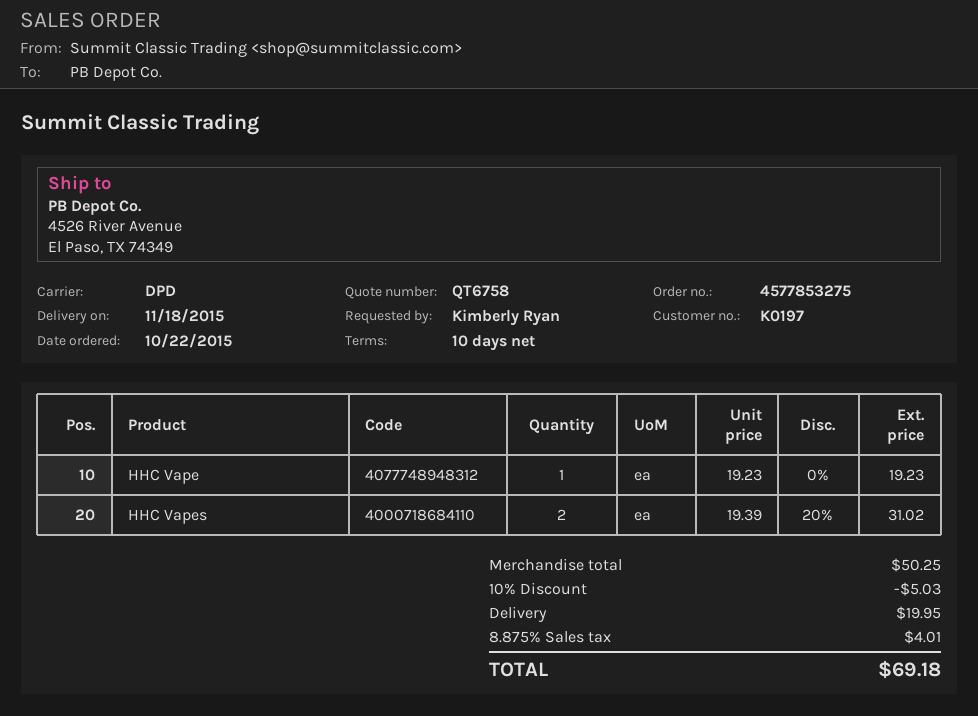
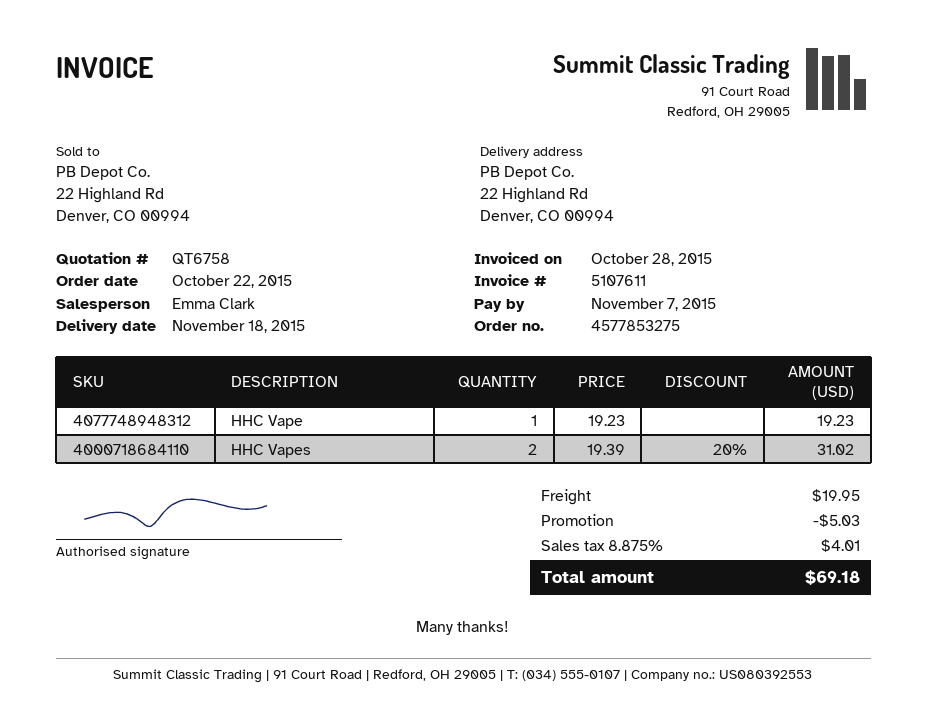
ship to: 4526 River Avenue, El Paso, TX 74349 -> 22 Highland Rd, Denver, CO 00994

